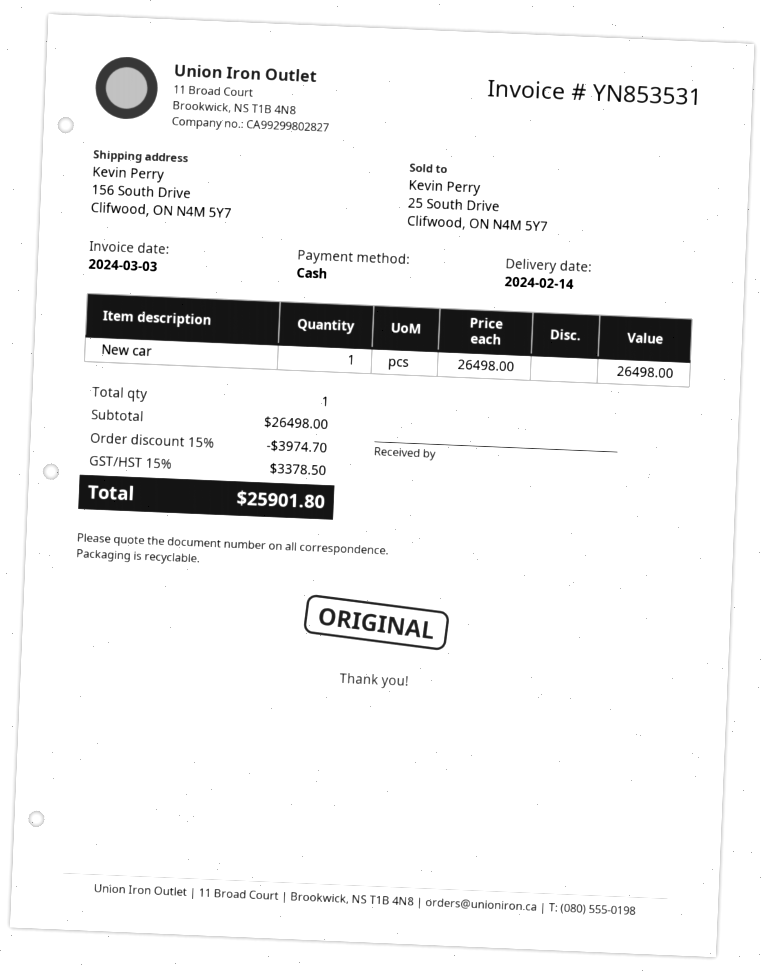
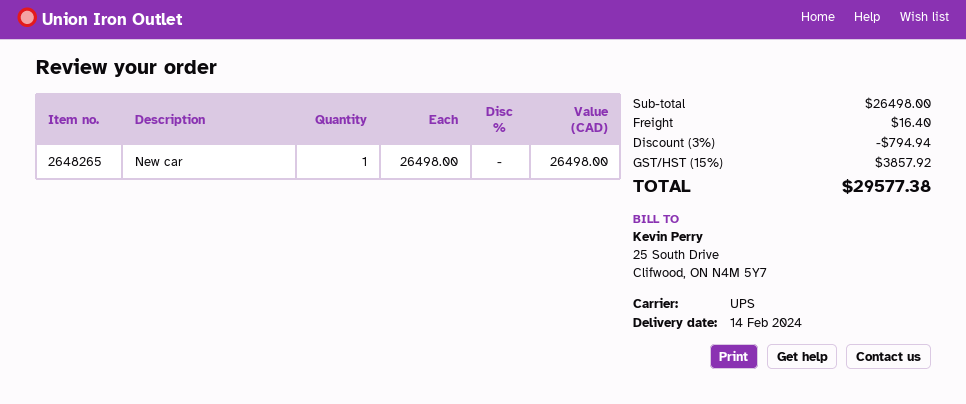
discount: 15% = 3974.70 -> 3% = 794.94
shipping: none -> 16.40
tax: 15% = 3378.50 -> 15% = 3857.92
total: 25901.80 -> 29577.38

